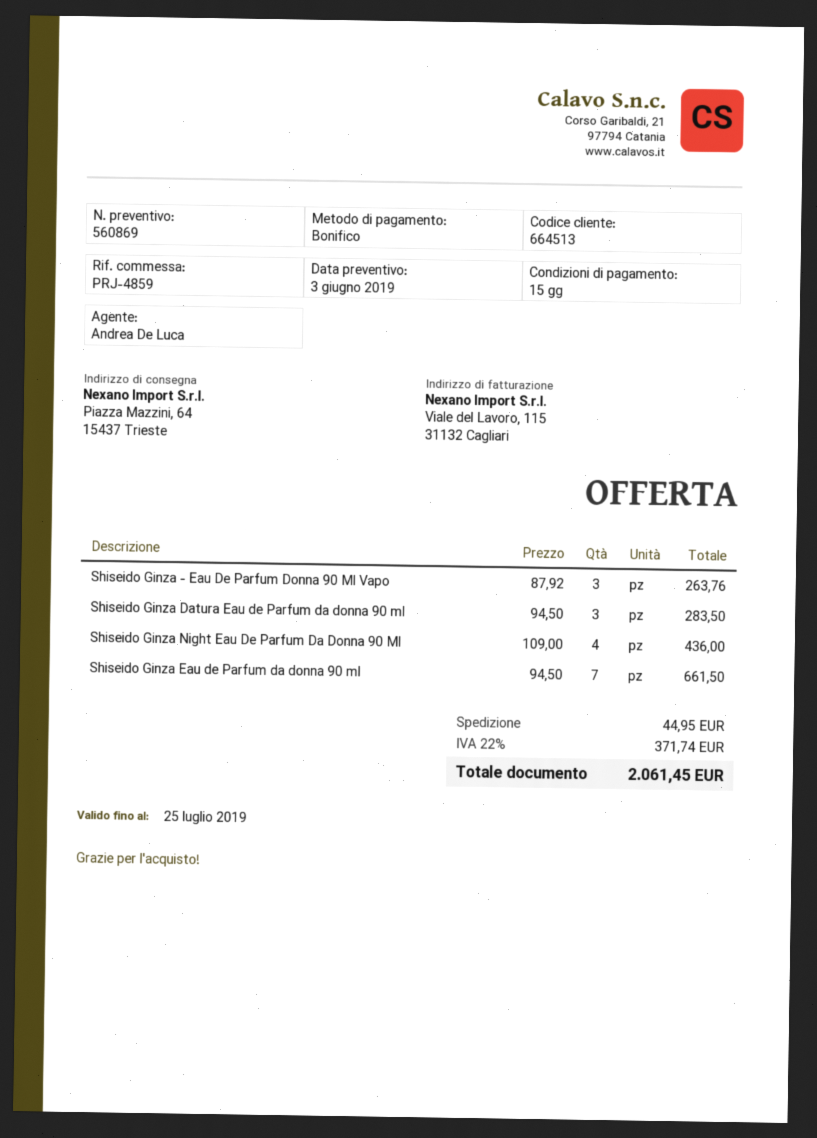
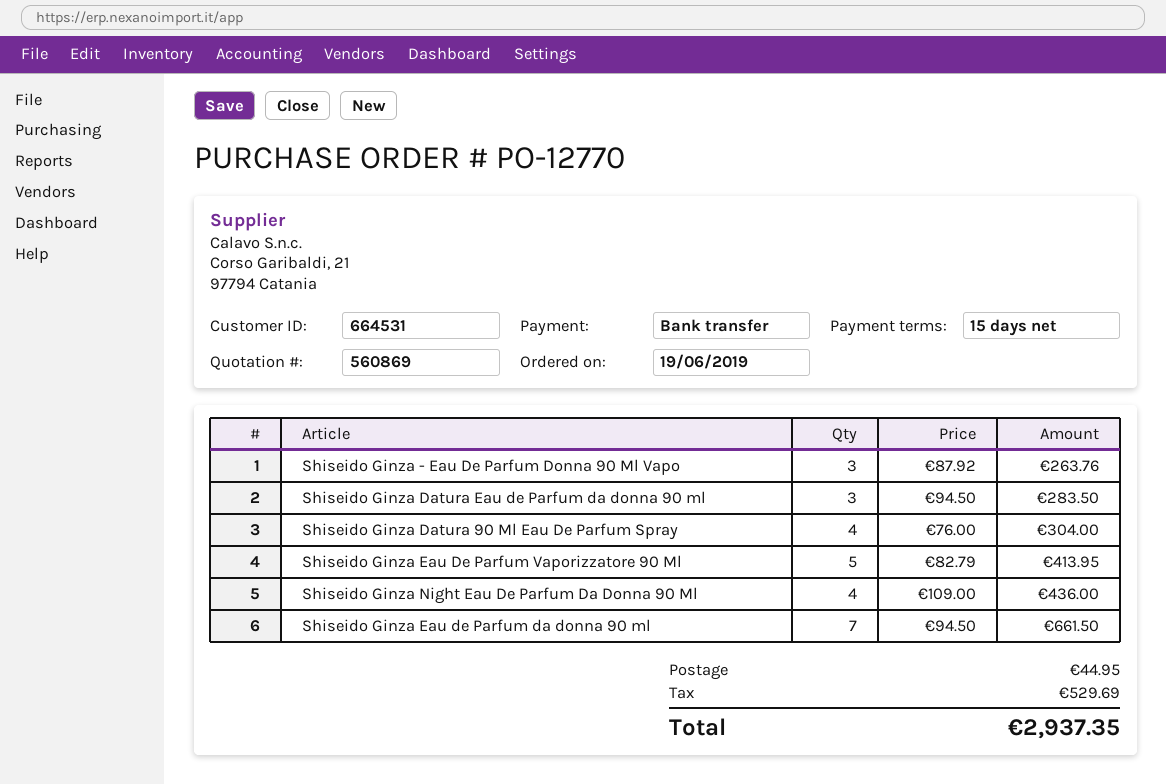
customer number: 664513 -> 664531
Shiseido Ginza Datura 90 Ml Eau De Parfum Spray: none -> 4 x 76.00 = 304.00
Shiseido Ginza Eau De Parfum Vaporizzatore 90 Ml: none -> 5 x 82.79 = 413.95
tax: 371.74 -> 529.69
total: 2061.45 -> 2937.35

